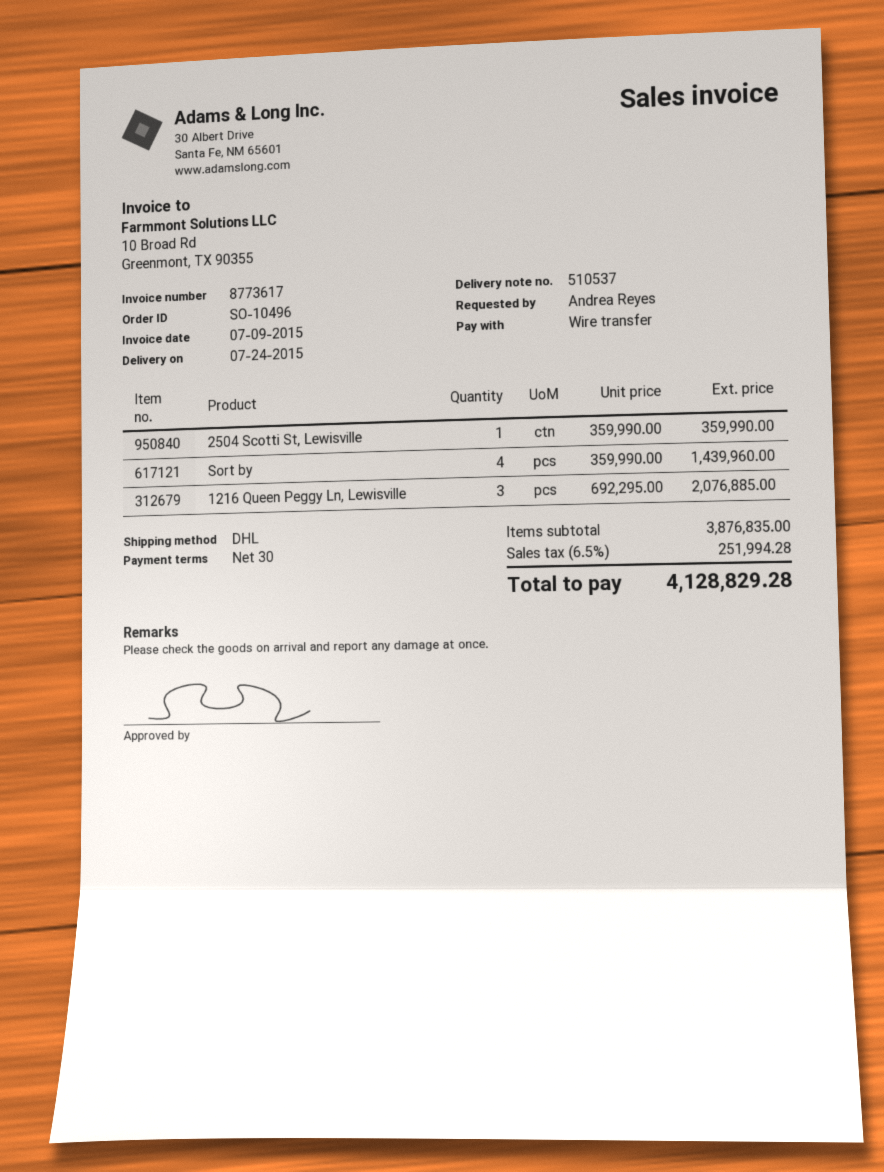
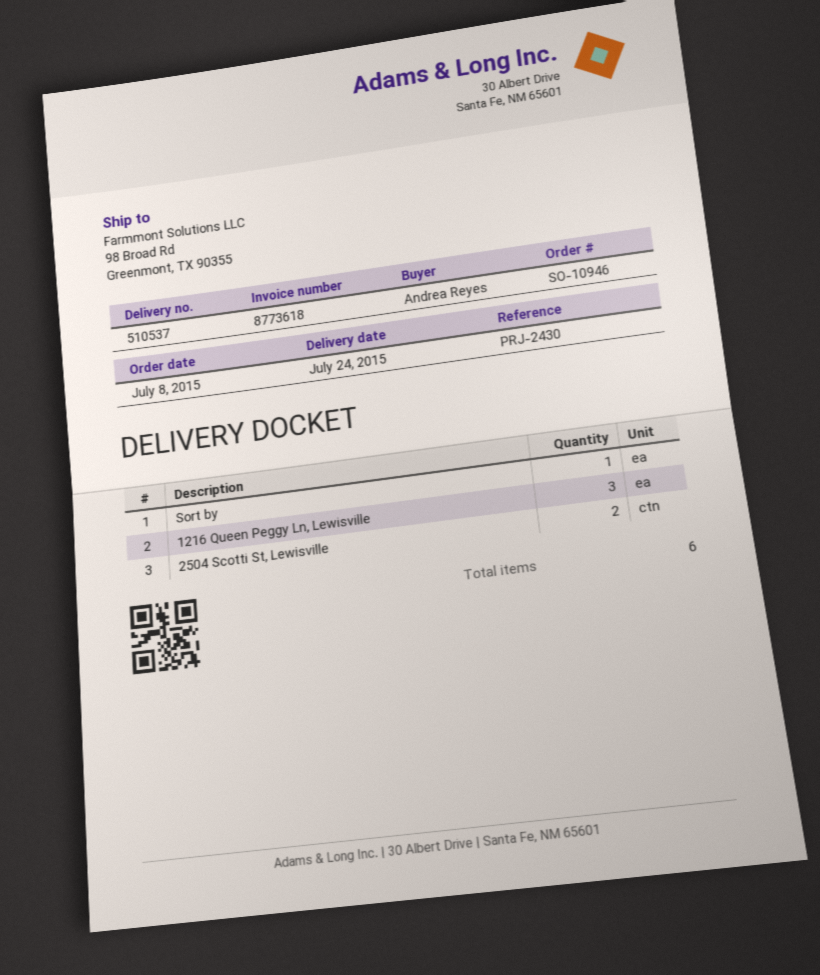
order number: SO-10496 -> SO-10946
invoice number: 8773617 -> 8773618
2504 Scotti St, Lewisville: 1 -> 2
Sort by: 4 -> 1

